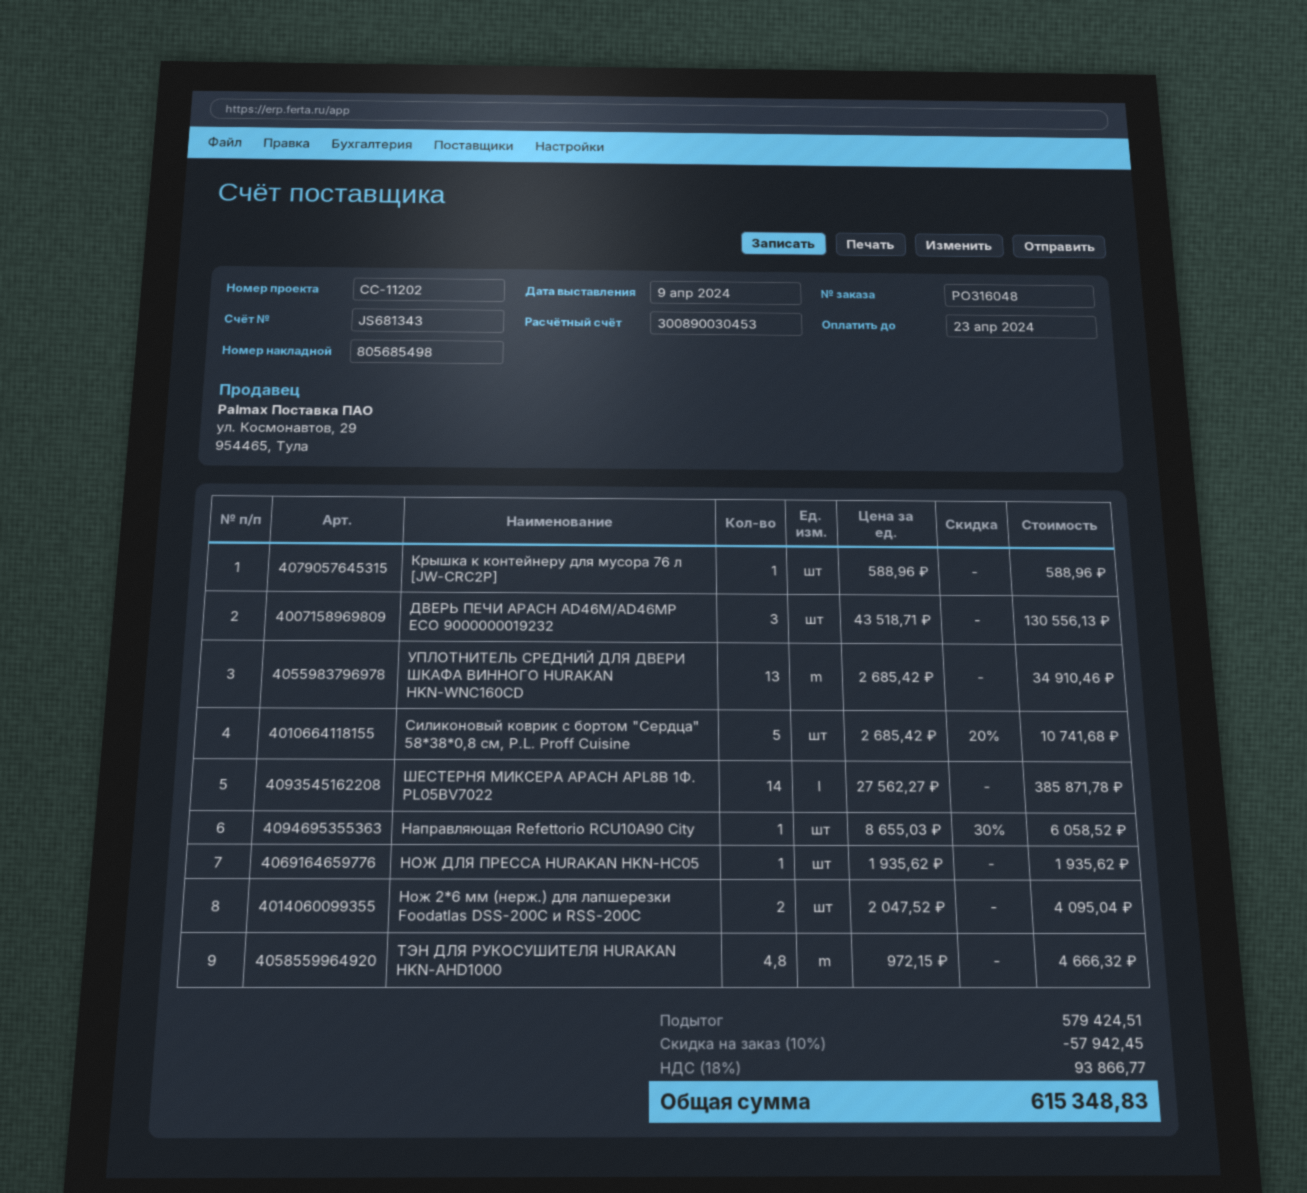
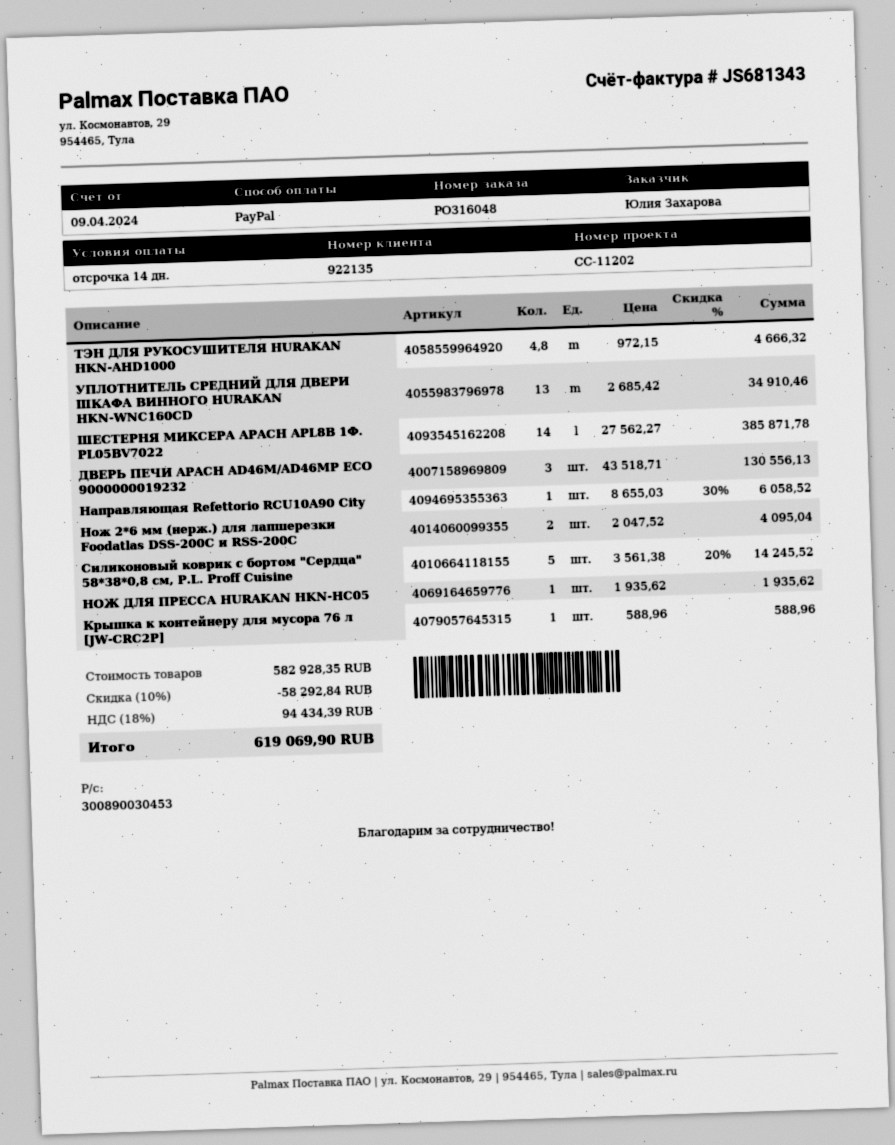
Силиконовый коврик с бортом "Сердца" 58*38*0,8 см, P.L. Proff Cuisine: 5 x 2685.42 - 20% = 10741.68 -> 5 x 3561.38 - 20% = 14245.52
subtotal: 579424.51 -> 582928.35
discount: 10% = 57942.45 -> 10% = 58292.84
tax: 18% = 93866.77 -> 18% = 94434.39
total: 615348.83 -> 619069.90

